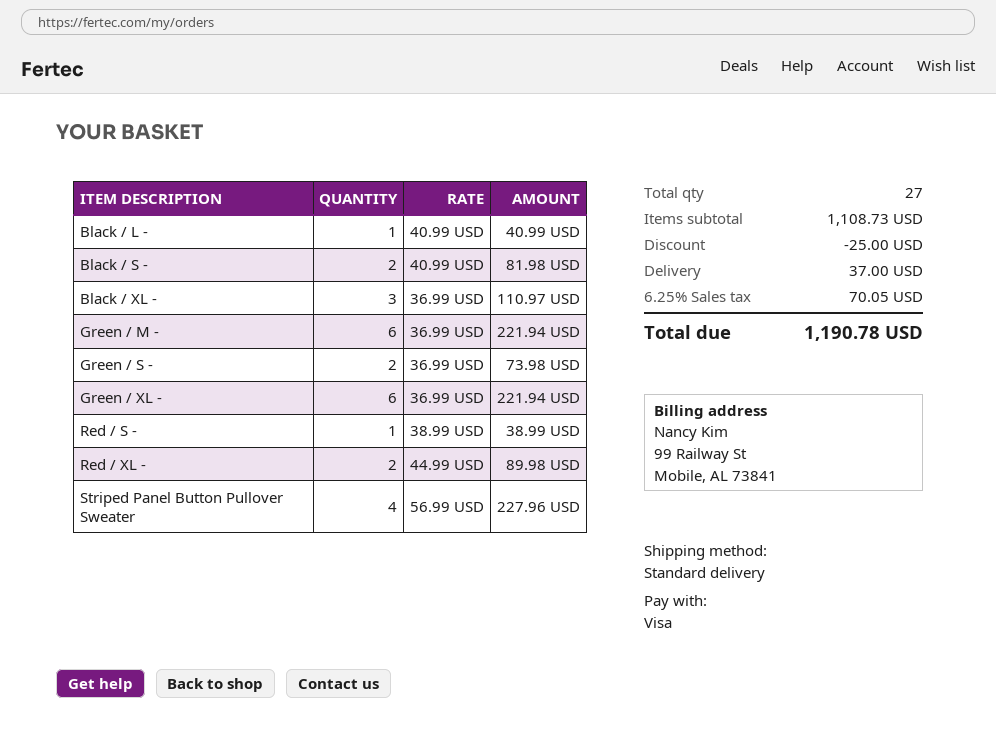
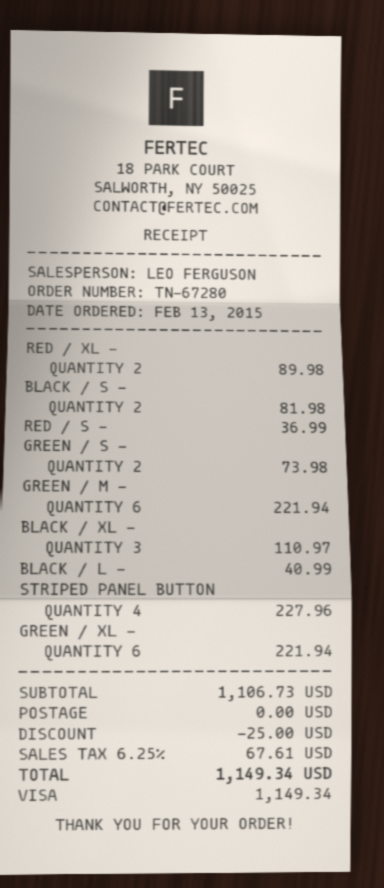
Red / S -: 1 for 38.99 -> 1 for 36.99
subtotal: 1108.73 -> 1106.73
shipping: 37.00 -> 0.00
tax: 6.25% = 70.05 -> 6.25% = 67.61
total: 1190.78 -> 1149.34

